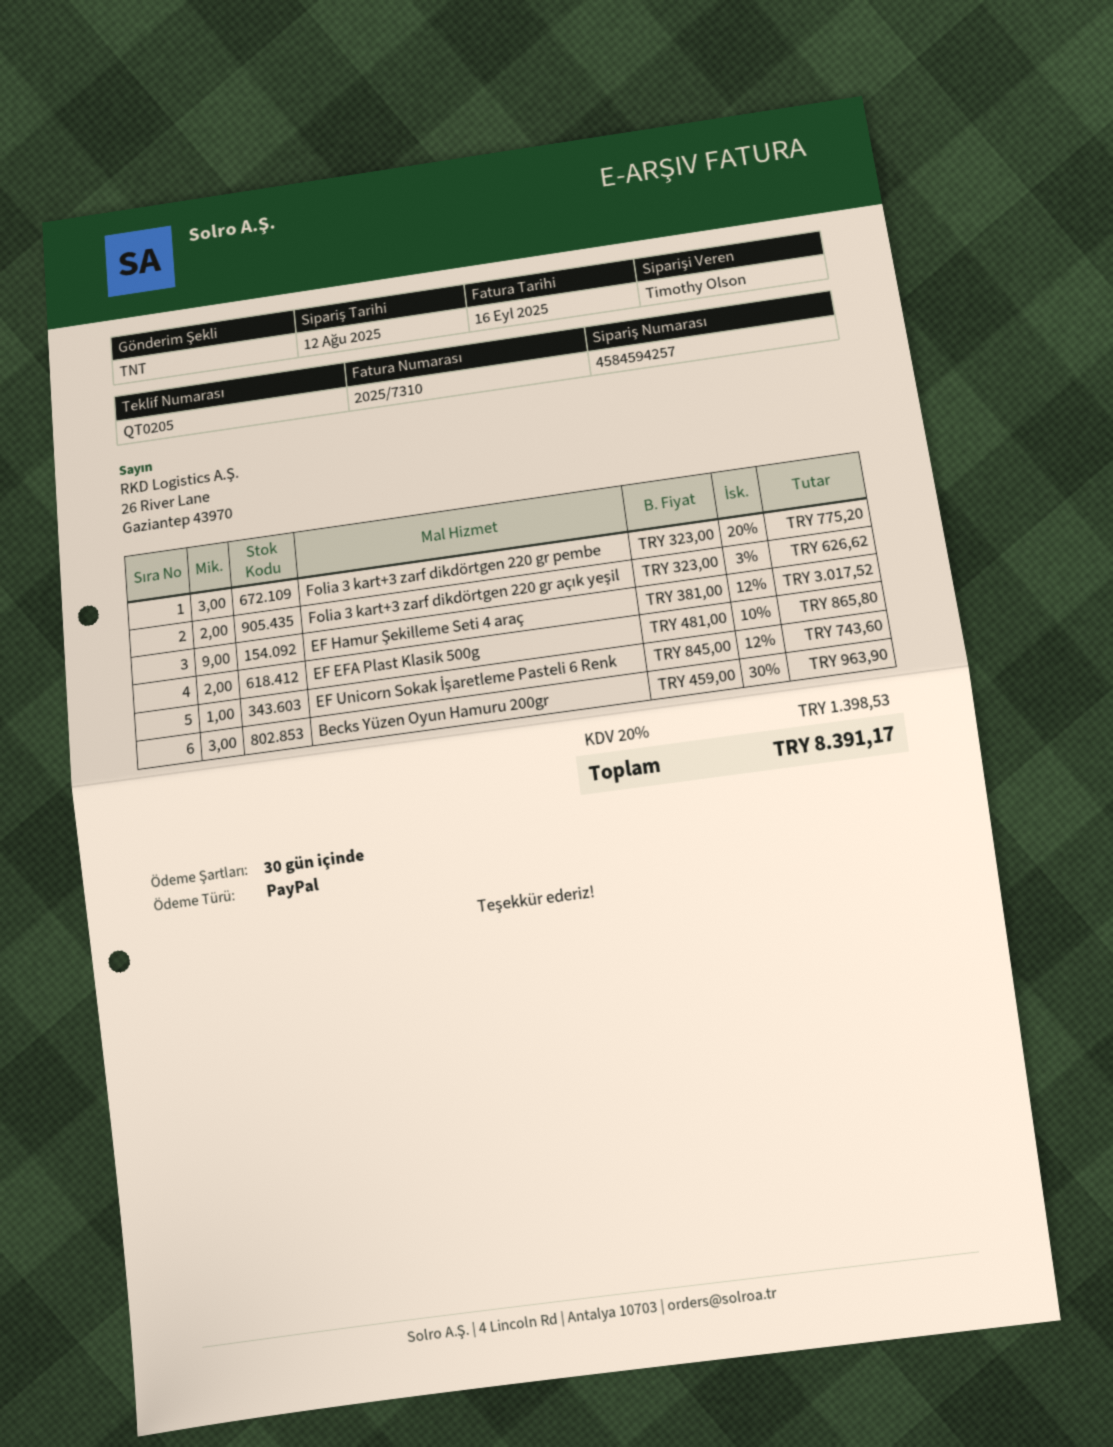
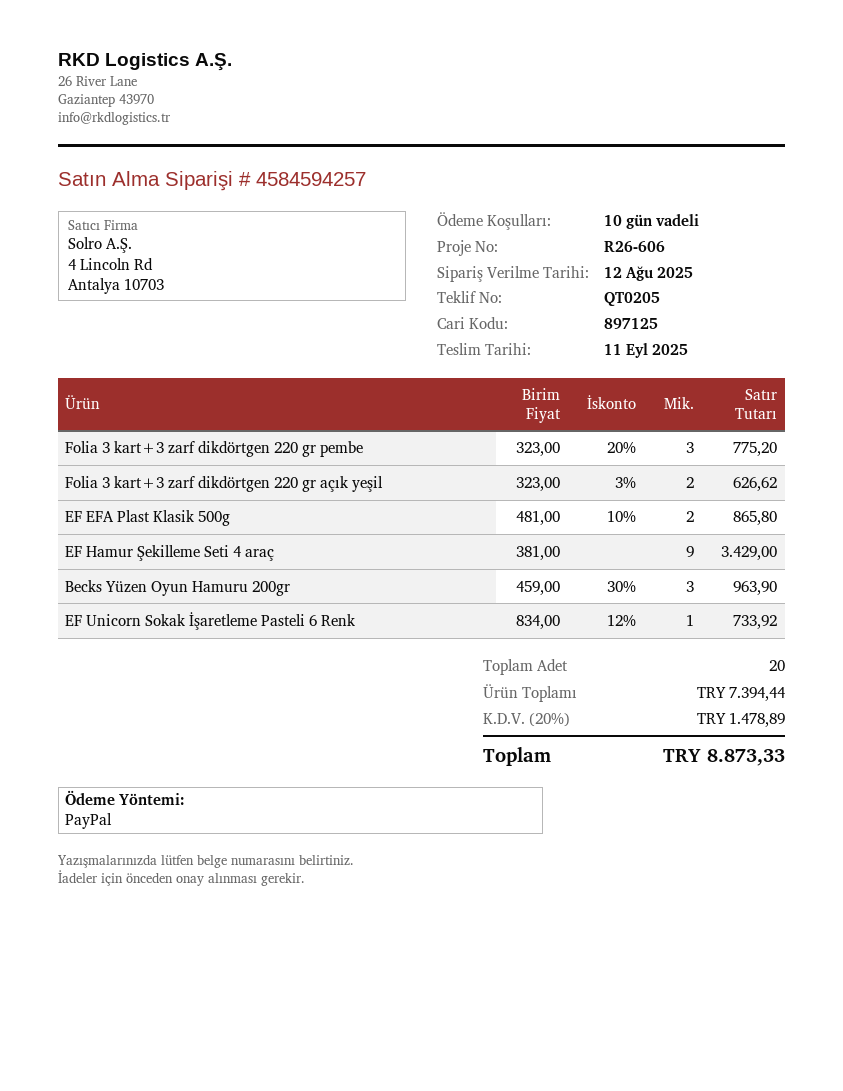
payment terms: 30 days -> 10 days
EF Hamur Şekilleme Seti 4 araç: 9 x 381.00 - 12% = 3017.52 -> 9 x 381.00 = 3429.00
EF Unicorn Sokak İşaretleme Pasteli 6 Renk: 1 x 845.00 - 12% = 743.60 -> 1 x 834.00 - 12% = 733.92
tax: 20% = 1398.53 -> 20% = 1478.89
total: 8391.17 -> 8873.33

